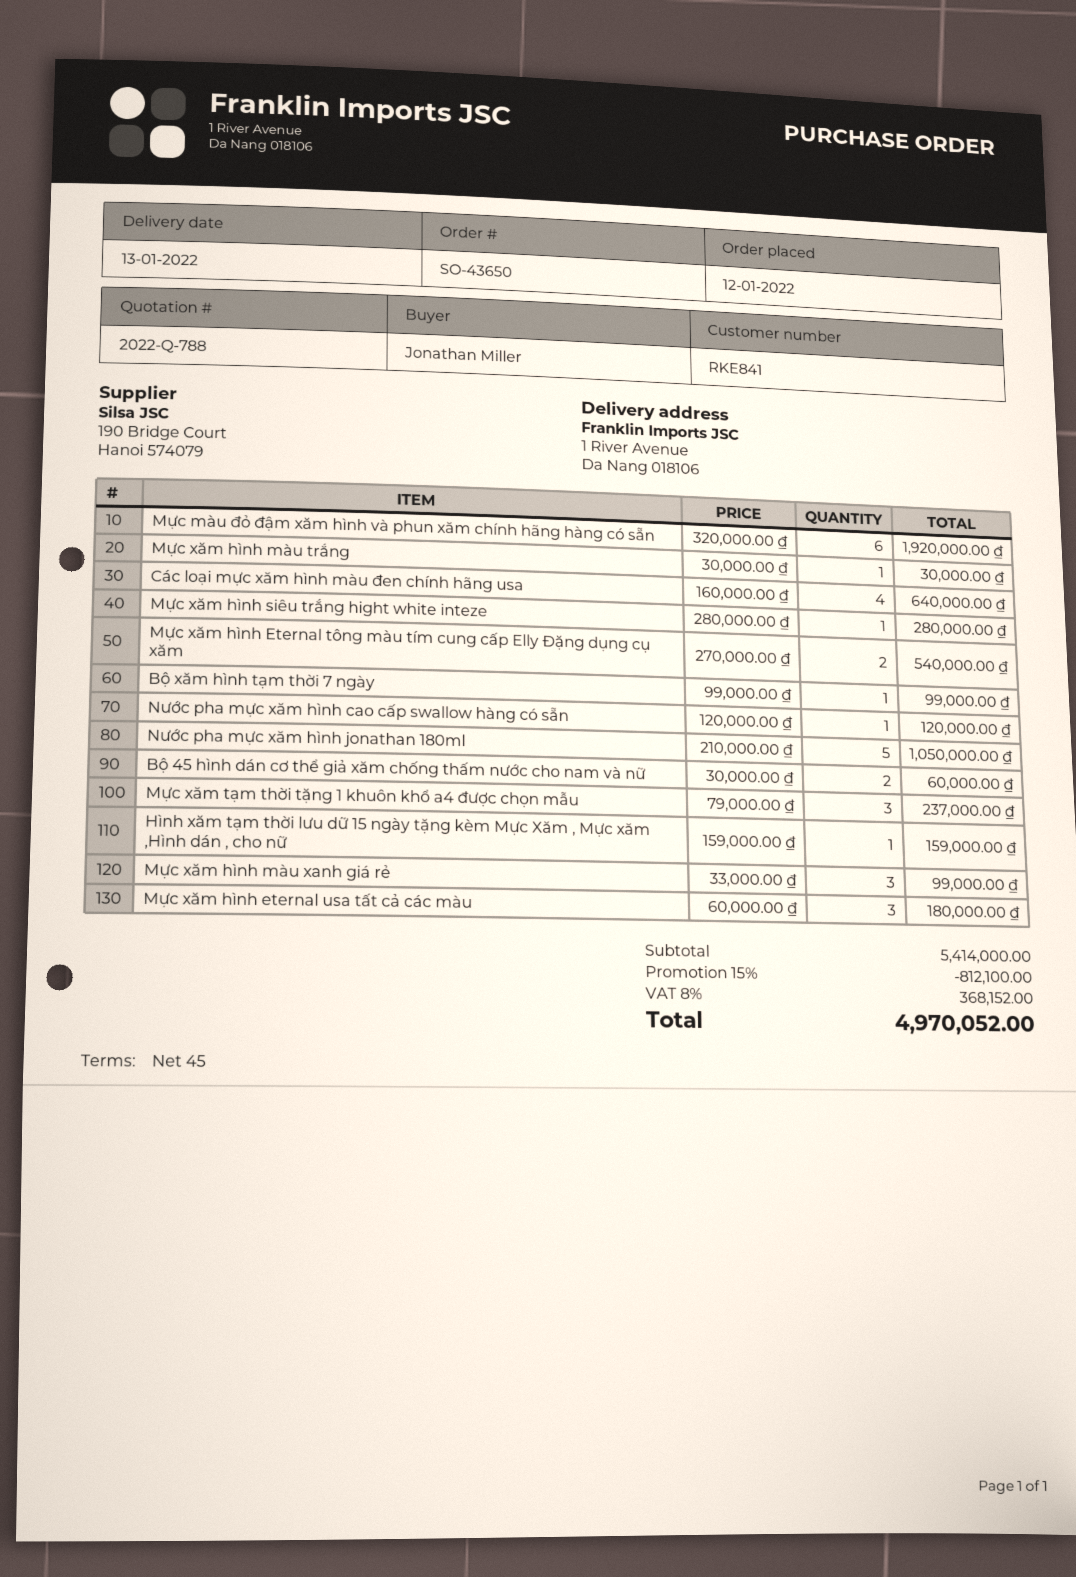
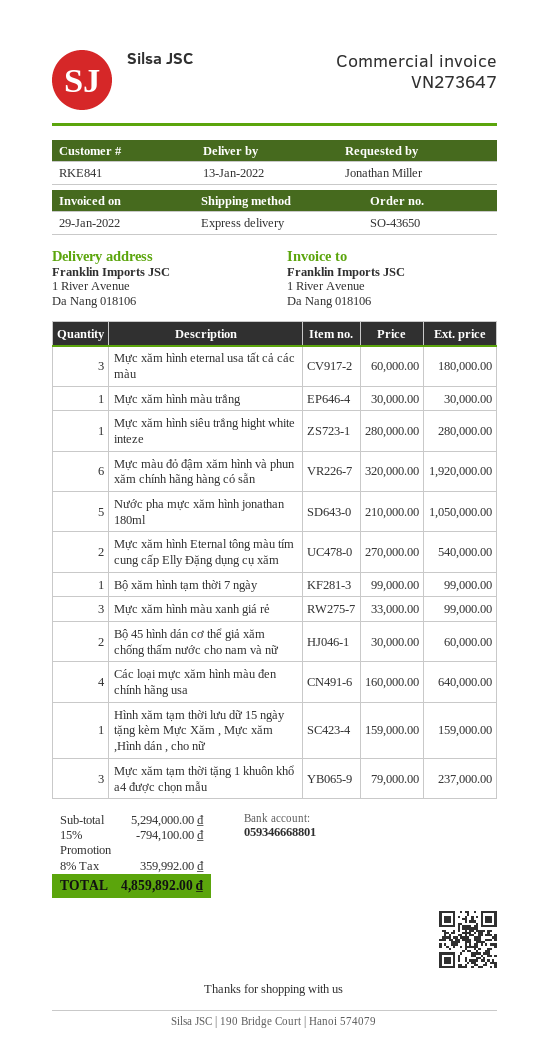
Nước pha mực xăm hình cao cấp swallow hàng có sẵn: 1 x 120000.00 = 120000.00 -> none
subtotal: 5414000.00 -> 5294000.00
discount: 15% = 812100.00 -> 15% = 794100.00
tax: 8% = 368152.00 -> 8% = 359992.00
total: 4970052.00 -> 4859892.00

